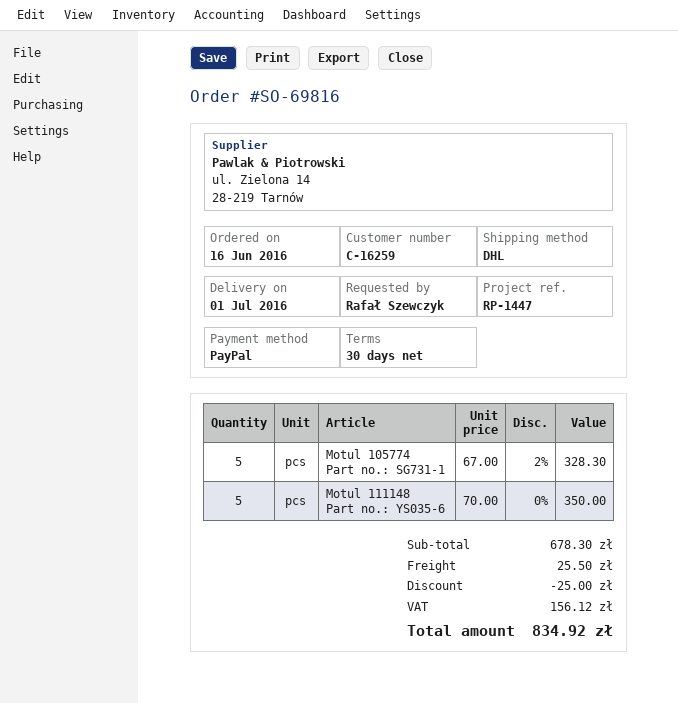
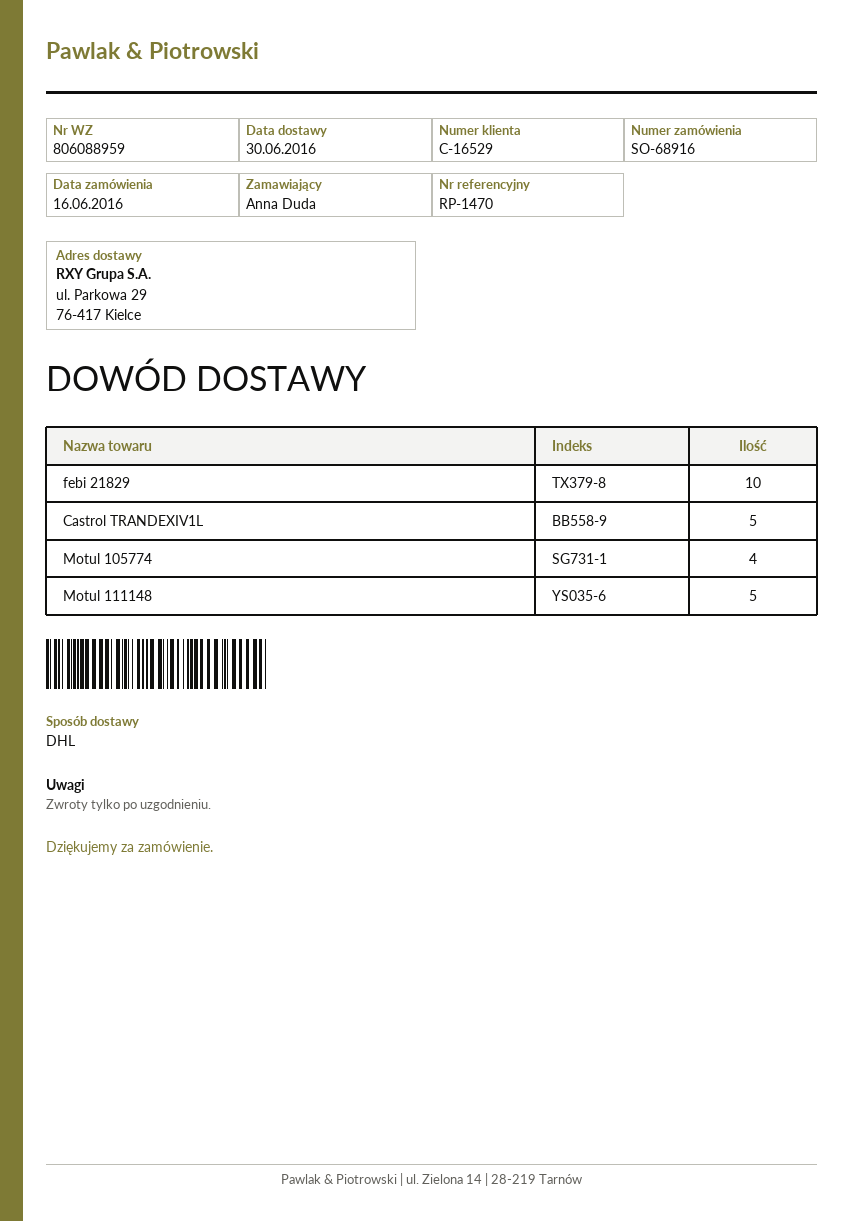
order number: SO-69816 -> SO-68916
delivery date: 2016-07-01 -> 2016-06-30
customer number: C-16259 -> C-16529
reference: RP-1447 -> RP-1470
ordered by: Rafał Szewczyk -> Anna Duda
Motul 105774: 5 -> 4
febi 21829: none -> 10
Castrol TRANDEXIV1L: none -> 5

